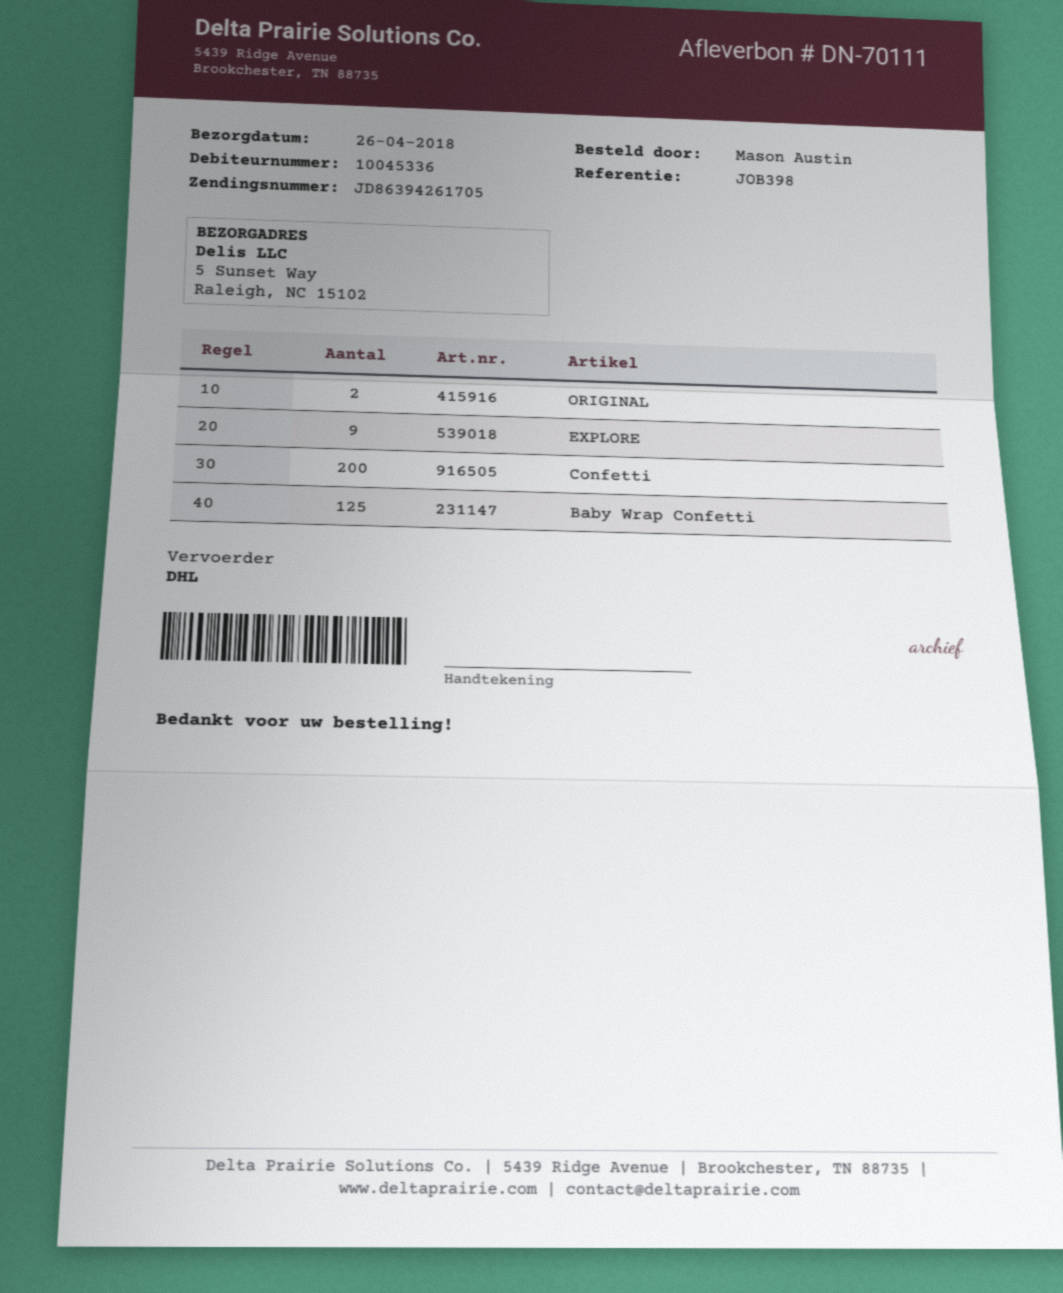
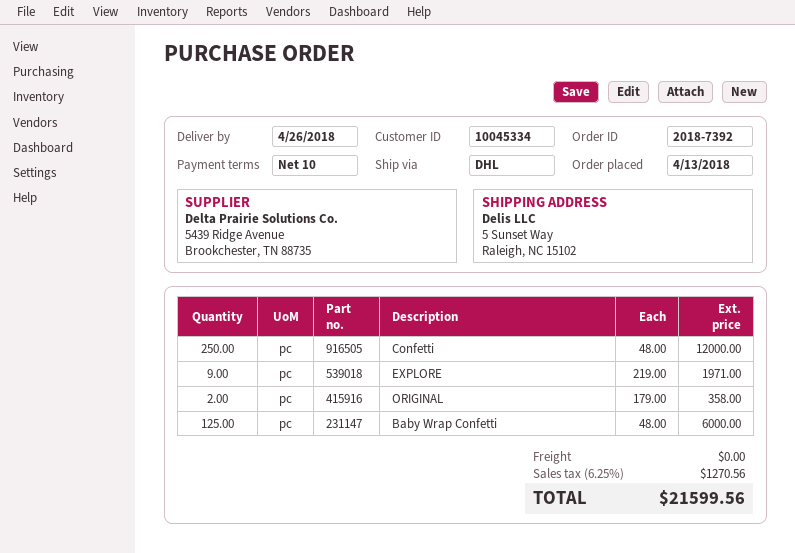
customer number: 10045336 -> 10045334
Confetti: 200 -> 250

